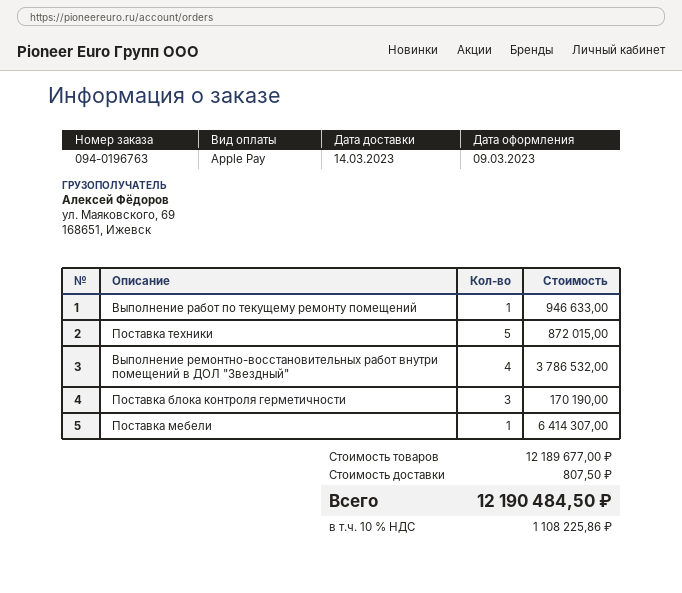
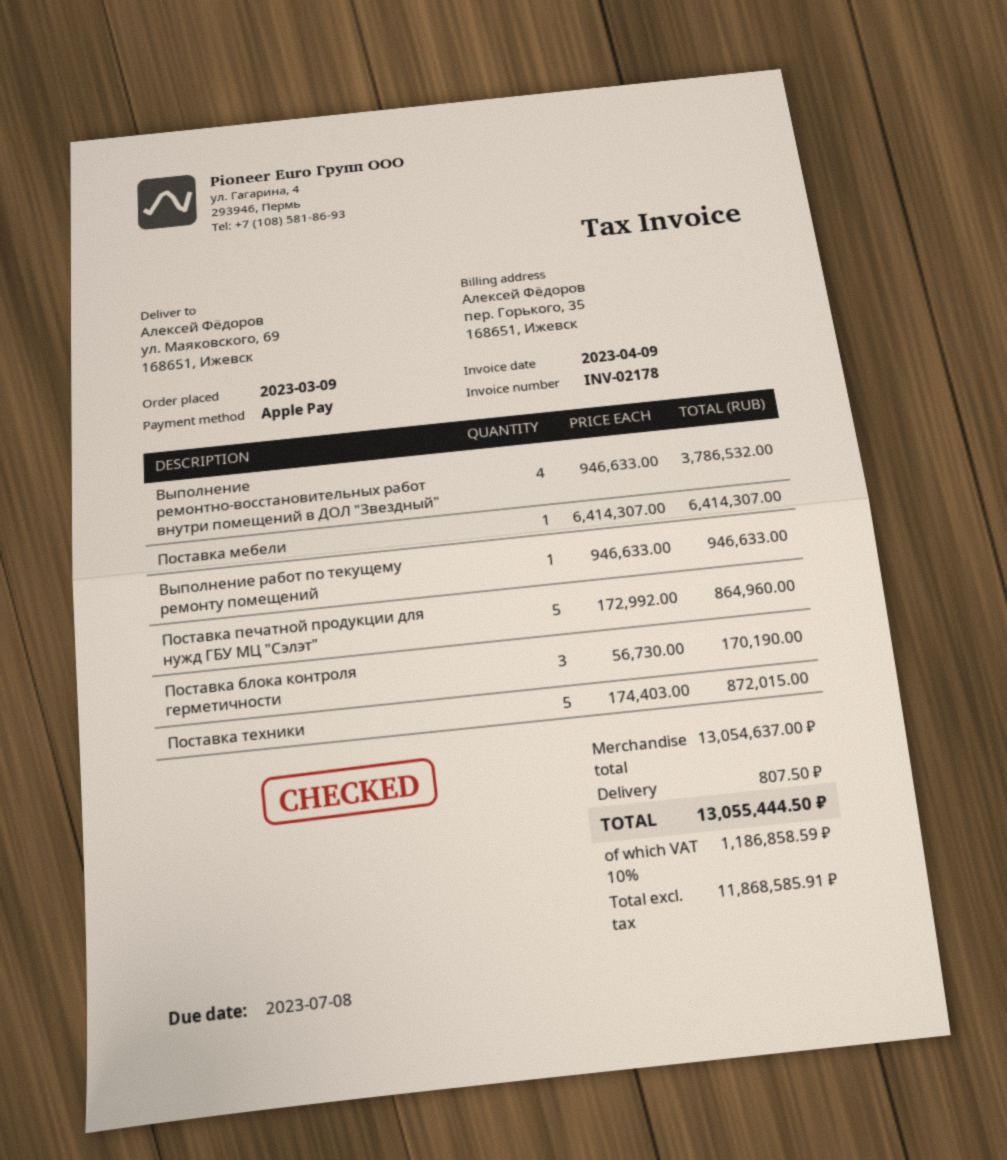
Поставка печатной продукции для нужд ГБУ МЦ "Сэлэт": none -> 5 for 864960.00
subtotal: 12189677.00 -> 13054637.00
tax: 10% = 1108225.86 -> 10% = 1186858.59
total: 12190484.50 -> 13055444.50

